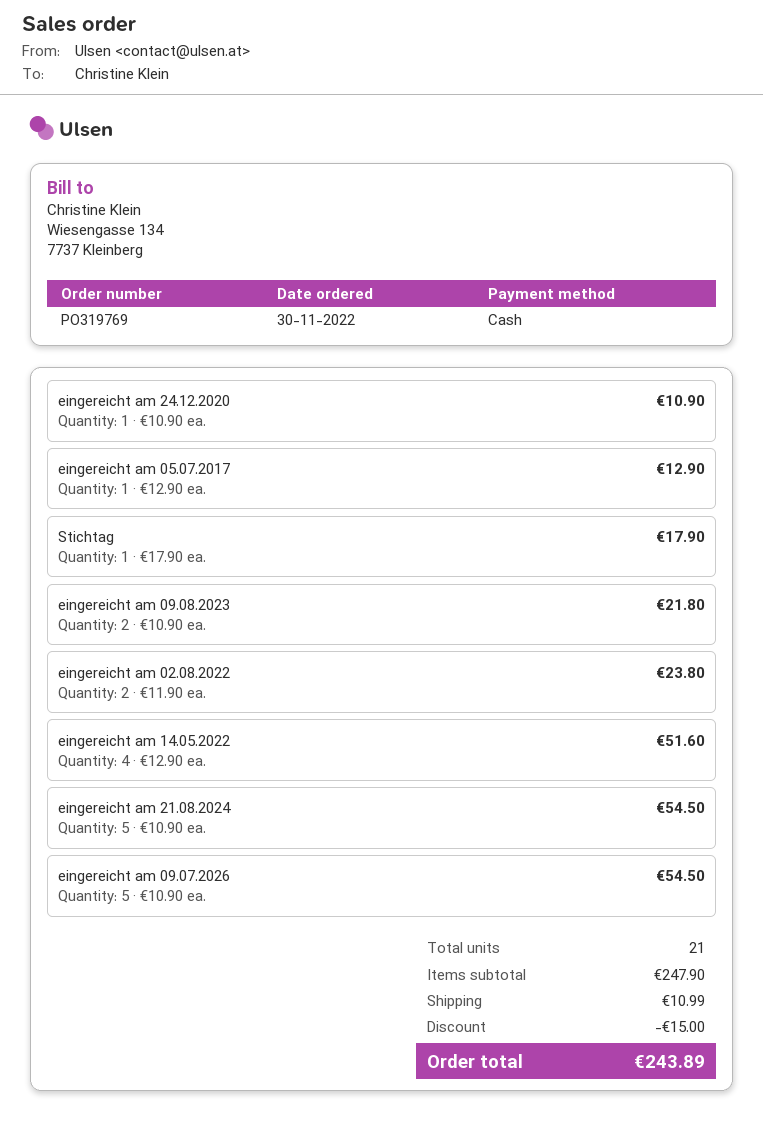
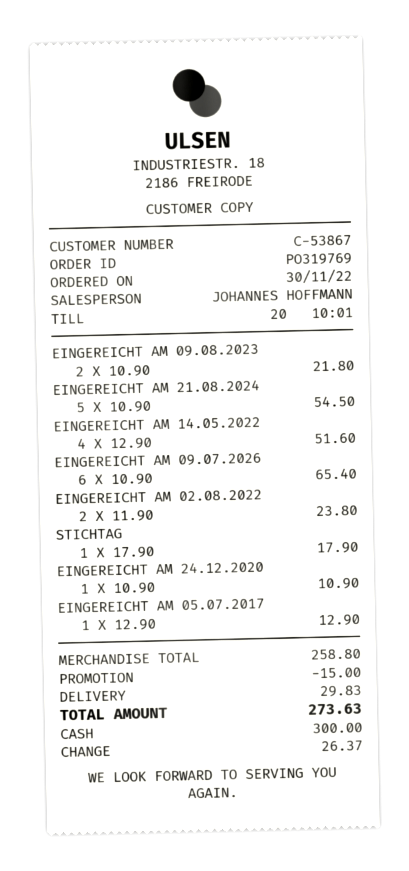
eingereicht am 09.07.2026: 5 x 10.90 = 54.50 -> 6 x 10.90 = 65.40
subtotal: 247.90 -> 258.80
shipping: 10.99 -> 29.83
total: 243.89 -> 273.63

